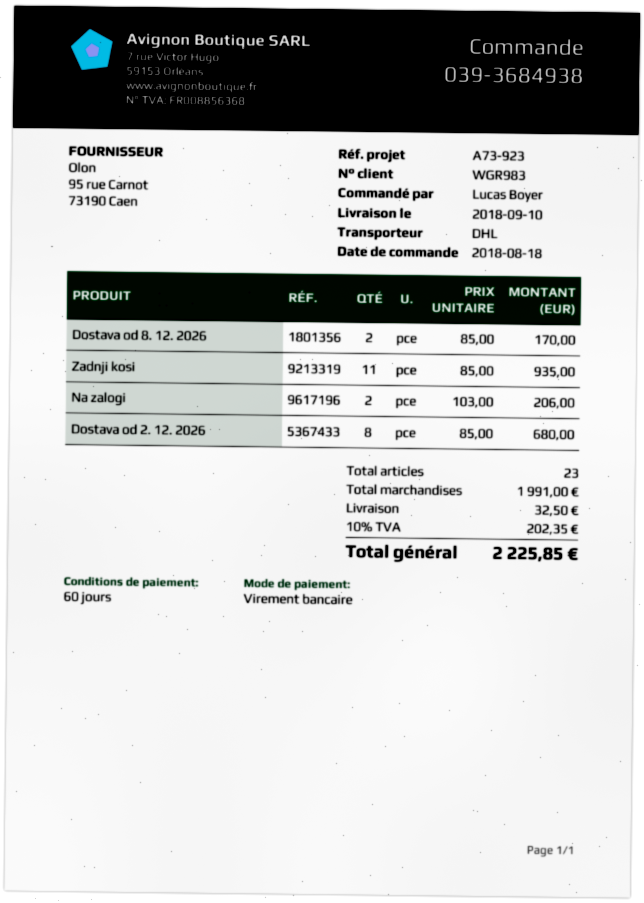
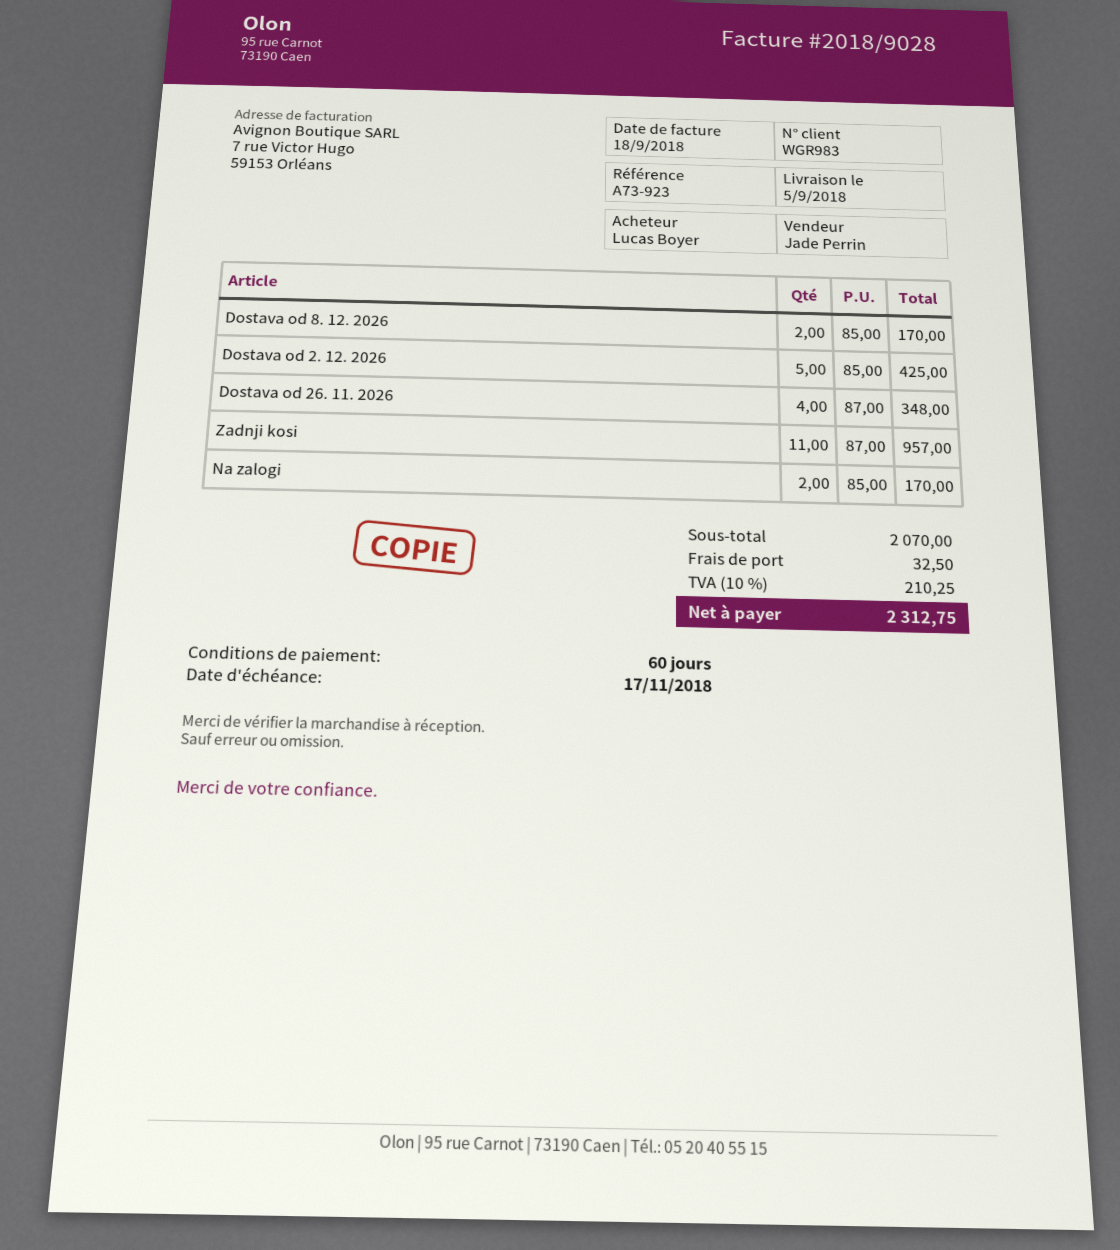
delivery date: 2018-09-10 -> 2018-09-05
Zadnji kosi: 11 x 85.00 = 935.00 -> 11 x 87.00 = 957.00
Na zalogi: 2 x 103.00 = 206.00 -> 2 x 85.00 = 170.00
Dostava od 2. 12. 2026: 8 x 85.00 = 680.00 -> 5 x 85.00 = 425.00
Dostava od 26. 11. 2026: none -> 4 x 87.00 = 348.00
subtotal: 1991.00 -> 2070.00
tax: 10% = 202.35 -> 10% = 210.25
total: 2225.85 -> 2312.75

